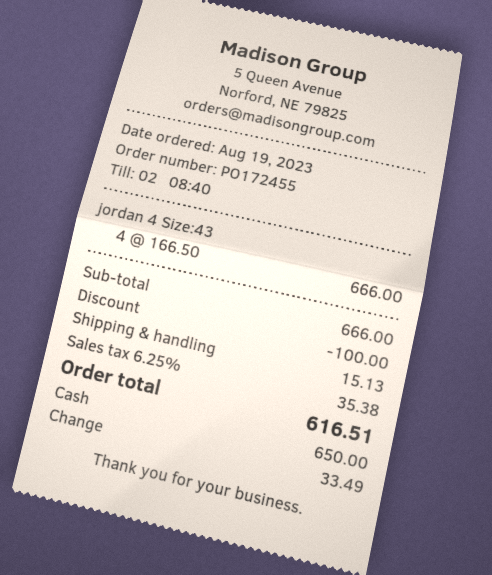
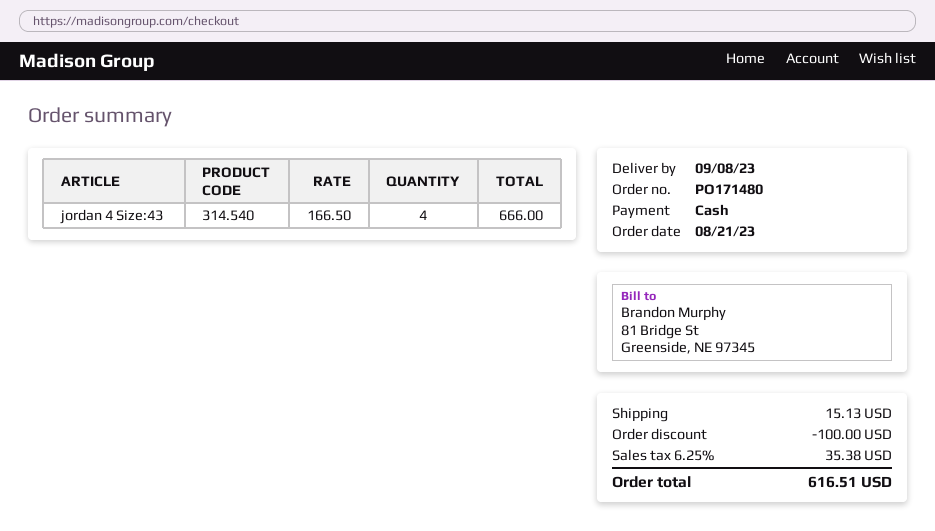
order number: PO172455 -> PO171480
order date: 2023-08-19 -> 2023-08-21

